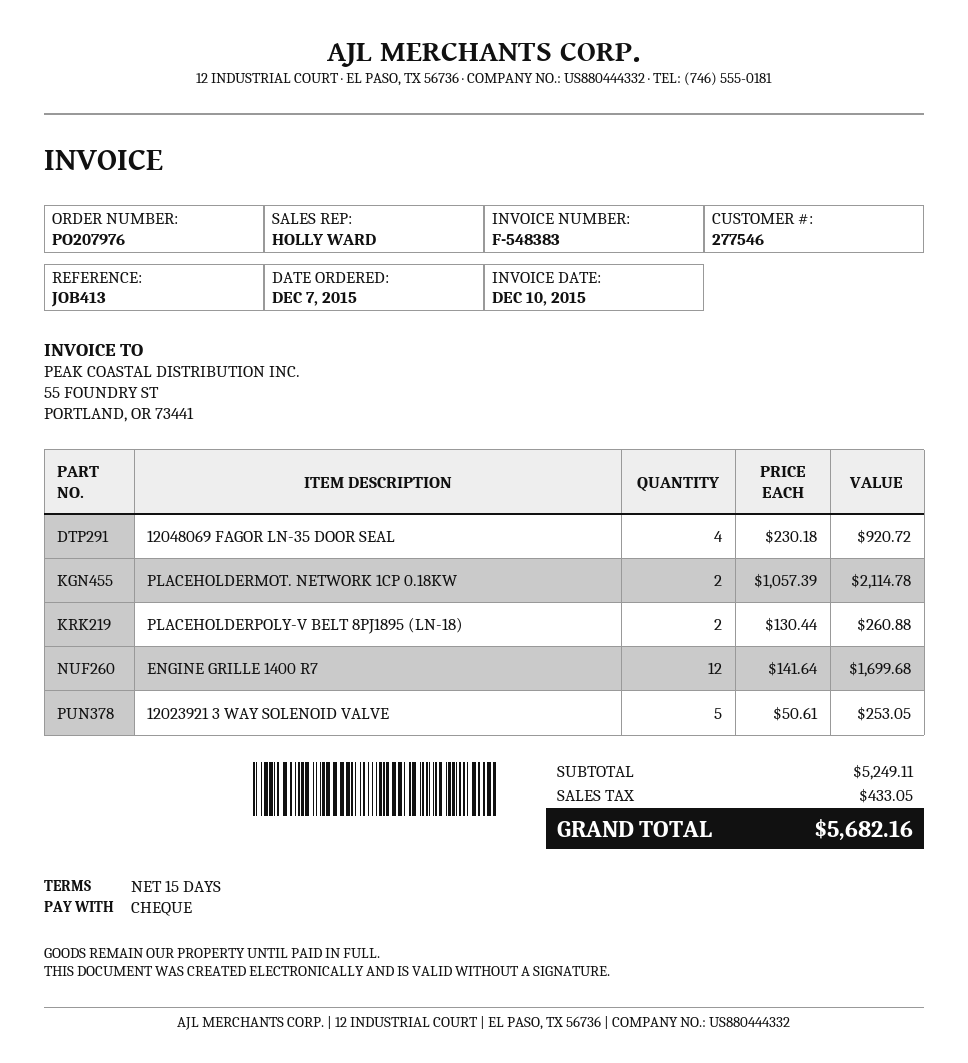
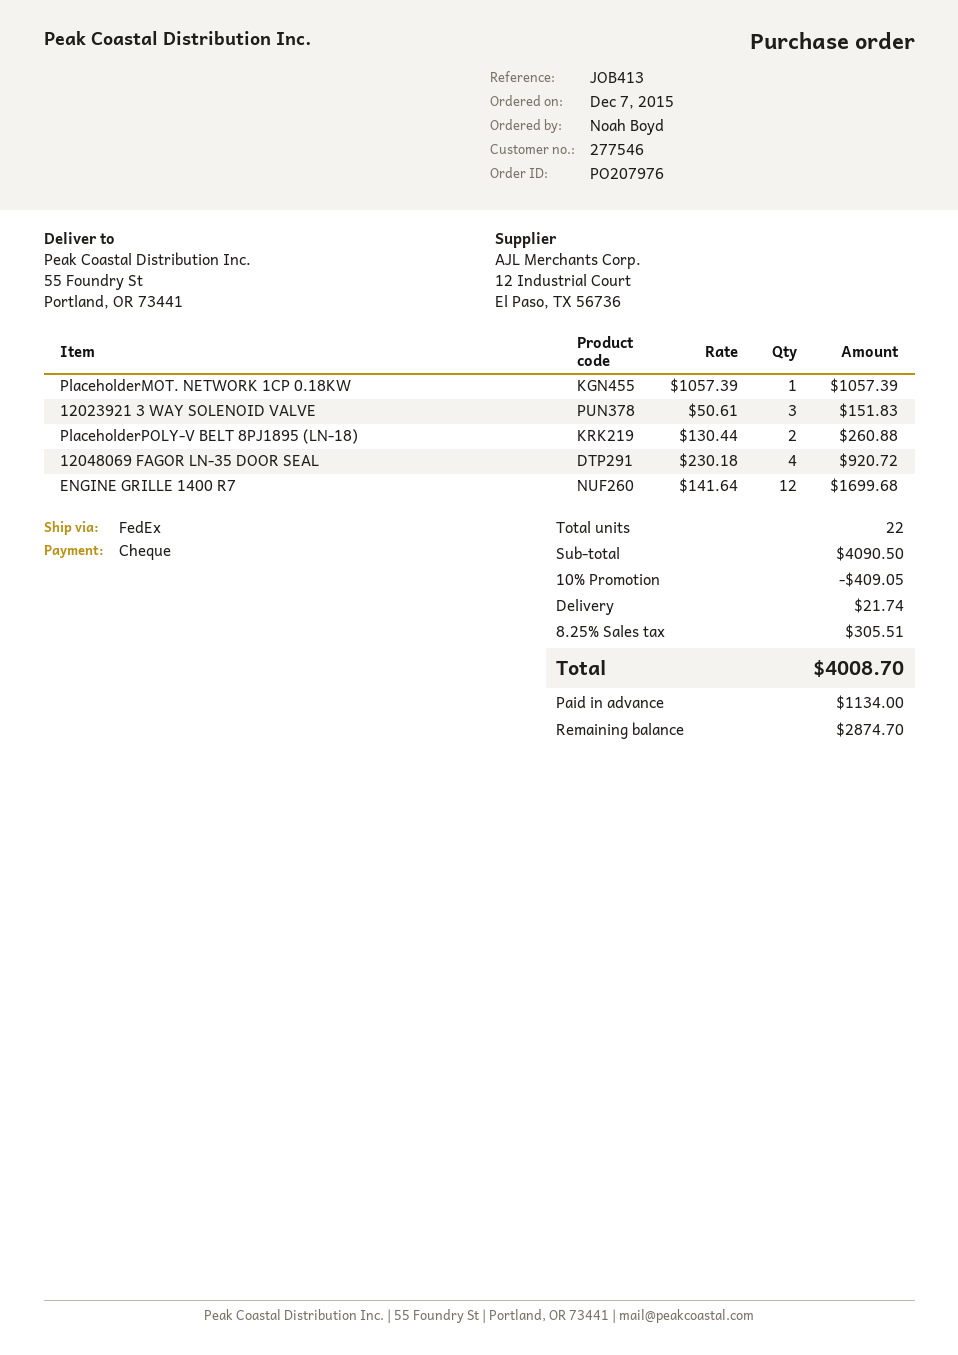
PLACEHOLDERMOT. NETWORK 1CP 0.18KW: 2 x 1057.39 = 2114.78 -> 1 x 1057.39 = 1057.39
12023921 3 WAY SOLENOID VALVE: 5 x 50.61 = 253.05 -> 3 x 50.61 = 151.83
subtotal: 5249.11 -> 4090.50
discount: none -> 10% = 409.05
shipping: none -> 21.74
tax: 433.05 -> 305.51
total: 5682.16 -> 4008.70

